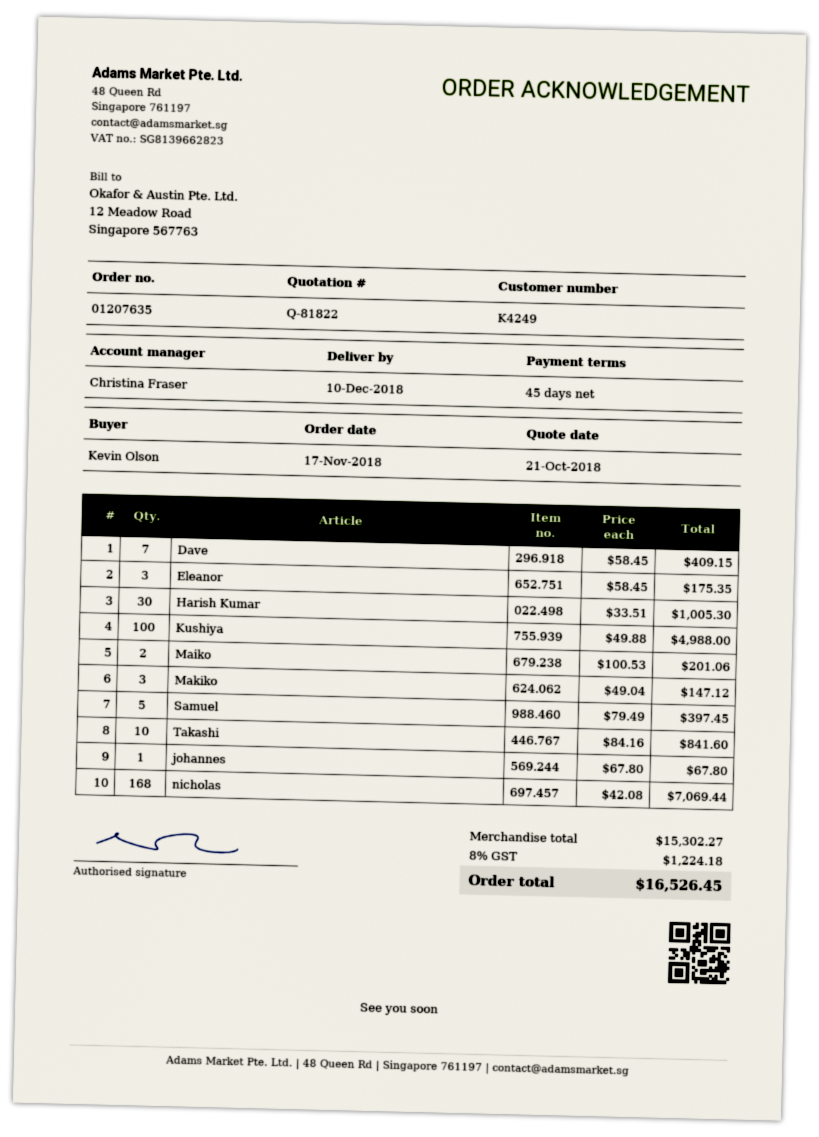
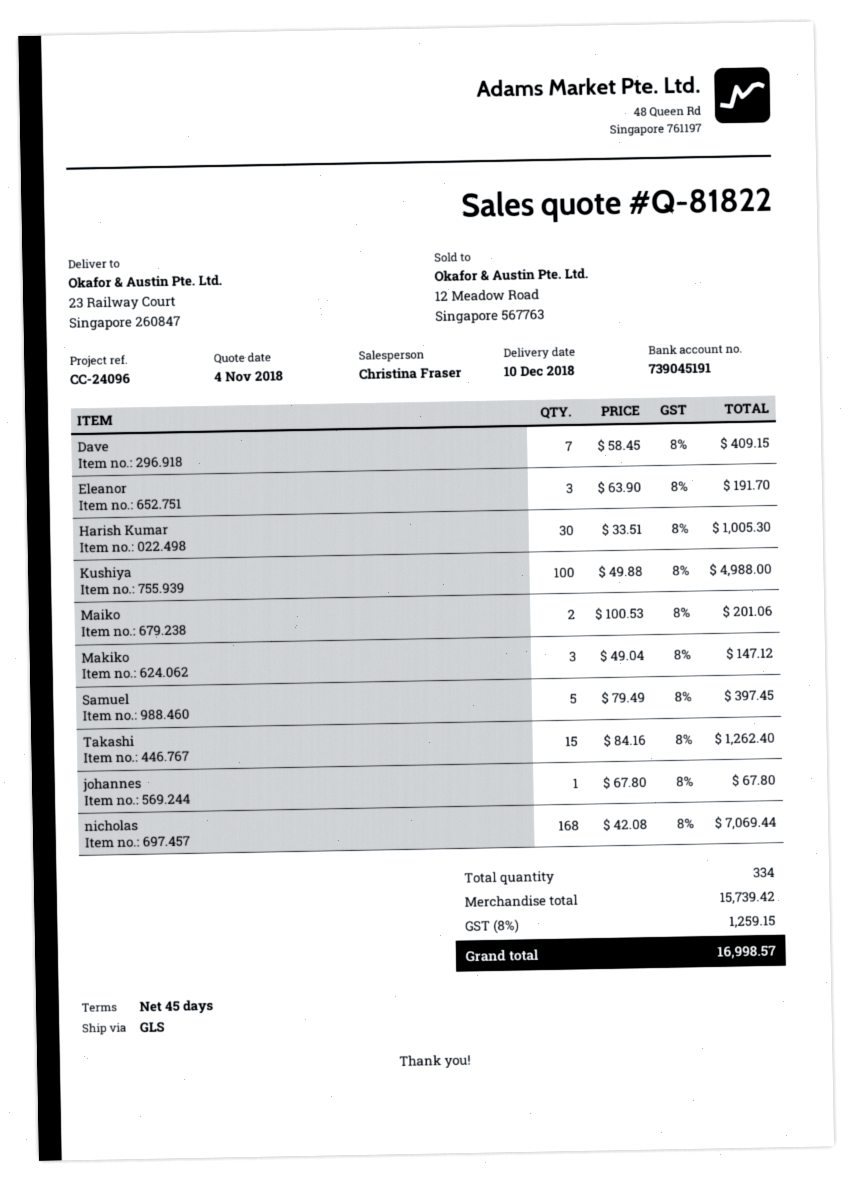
quote date: 2018-10-21 -> 2018-11-04
Eleanor: 3 x 58.45 = 175.35 -> 3 x 63.90 = 191.70
Takashi: 10 x 84.16 = 841.60 -> 15 x 84.16 = 1262.40
subtotal: 15302.27 -> 15739.42
tax: 8% = 1224.18 -> 8% = 1259.15
total: 16526.45 -> 16998.57

